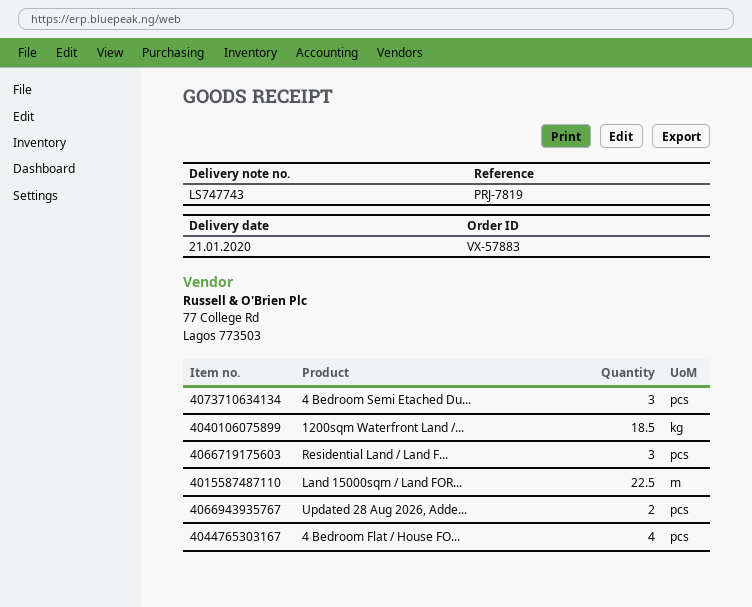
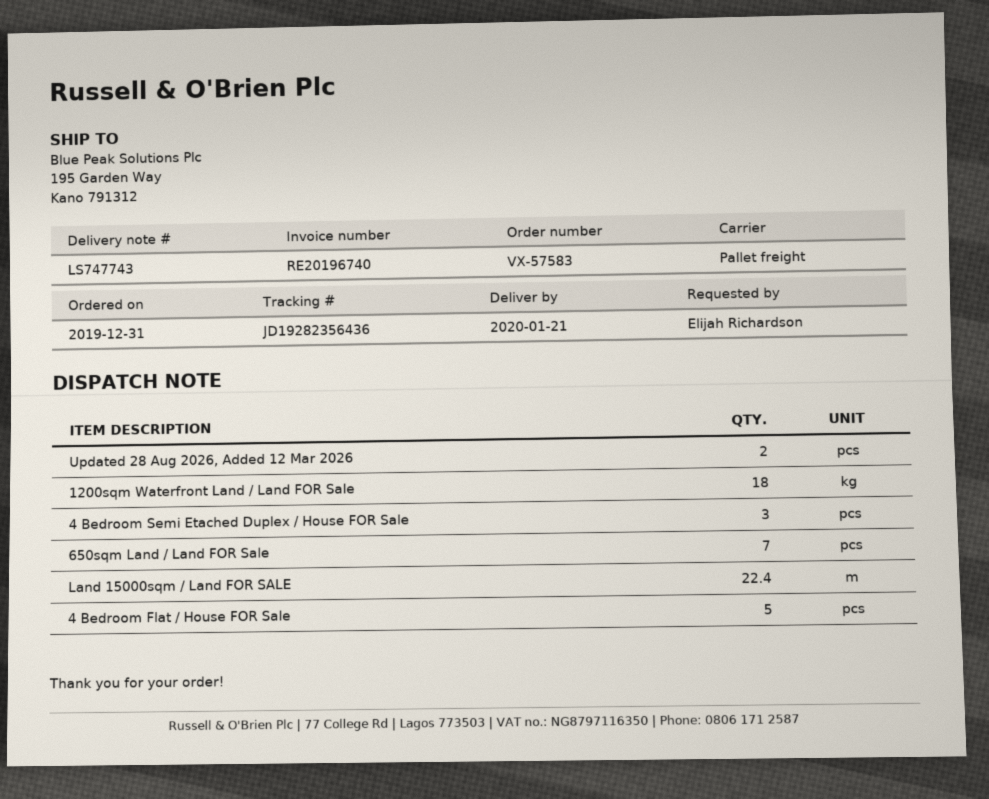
order number: VX-57883 -> VX-57583
1200sqm Waterfront Land /...: 18.5 -> 18
Residential Land / Land F...: 3 -> none
Land 15000sqm / Land FOR...: 22.5 -> 22.4
4 Bedroom Flat / House FO...: 4 -> 5
650sqm Land / Land FOR Sale: none -> 7

